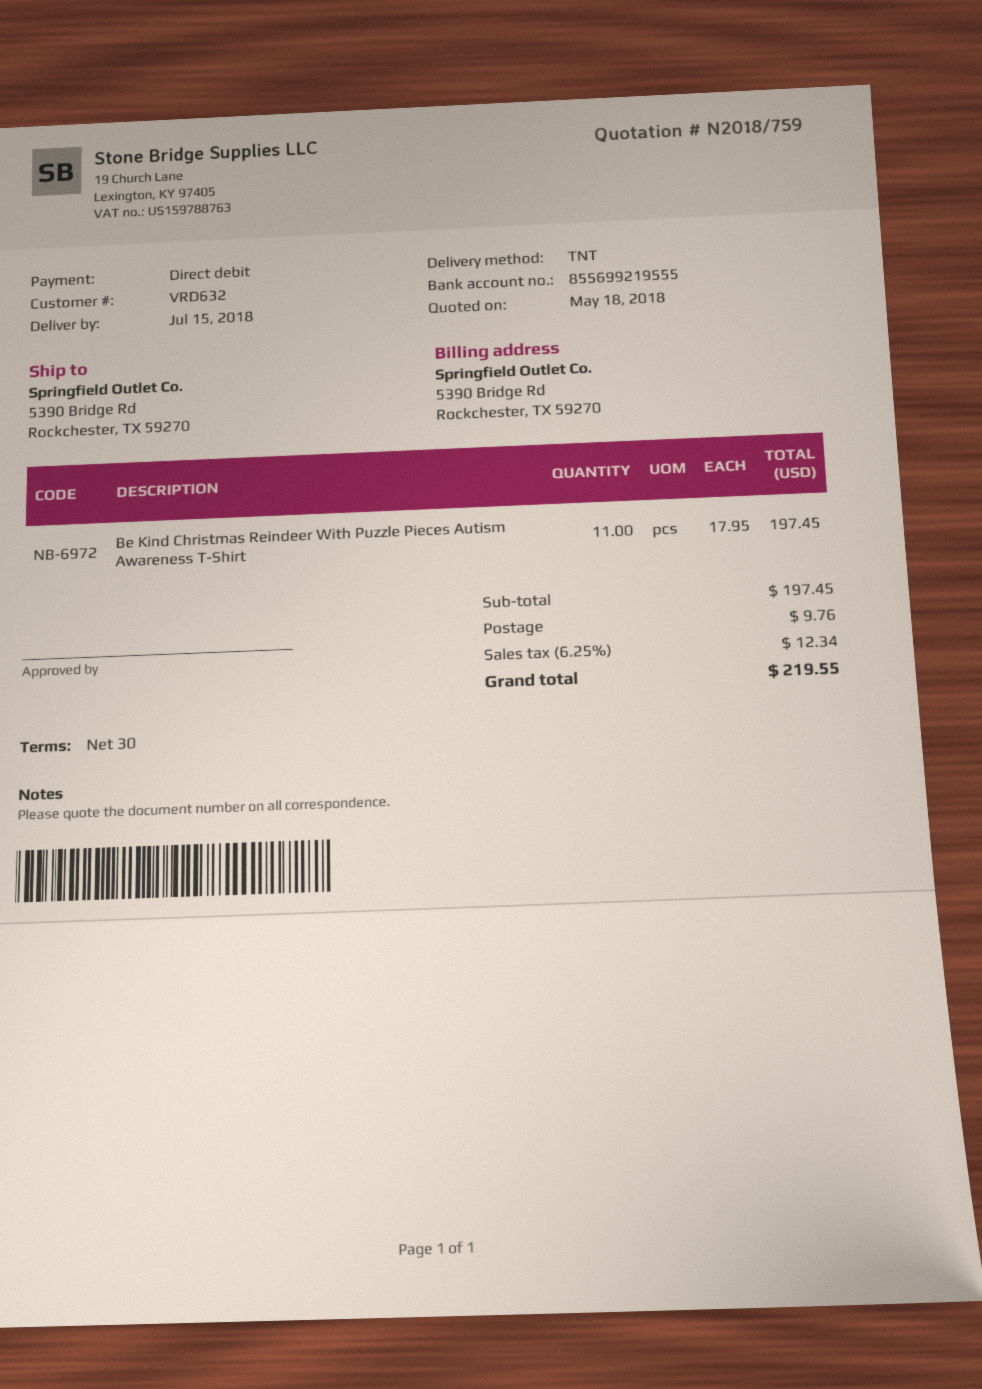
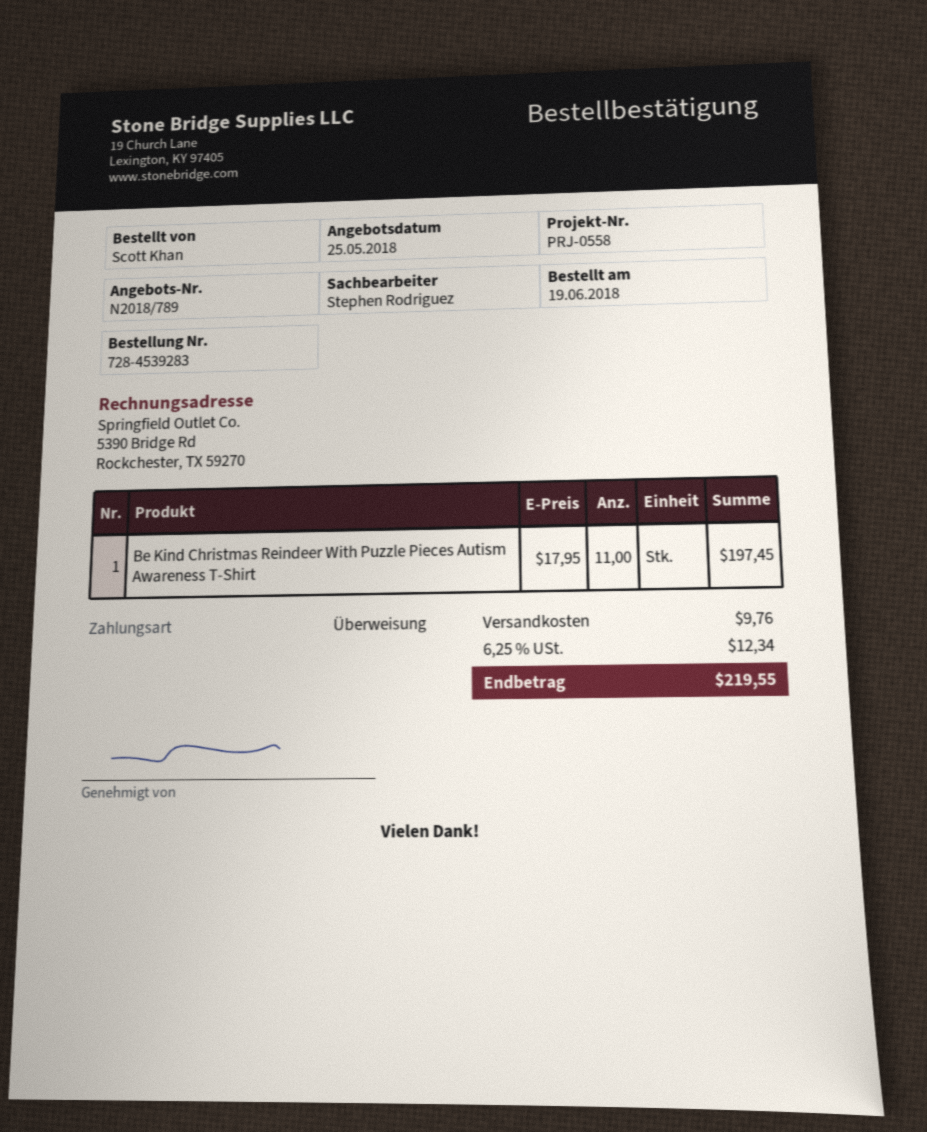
quote number: N2018/759 -> N2018/789
quote date: 2018-05-18 -> 2018-05-25
payment method: direct debit -> bank transfer

